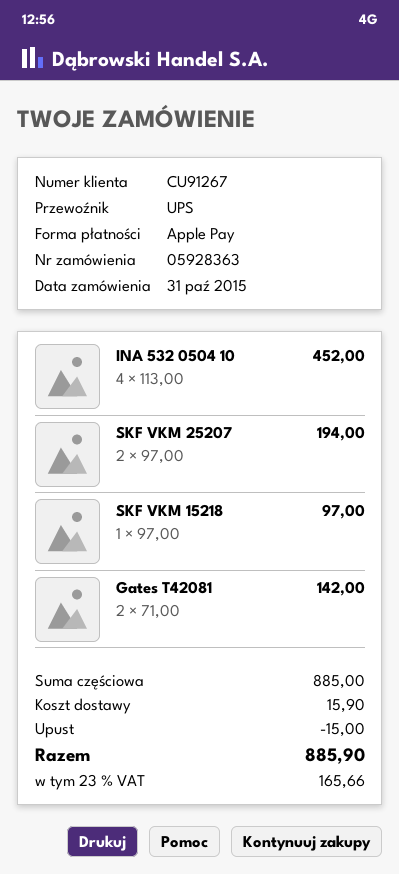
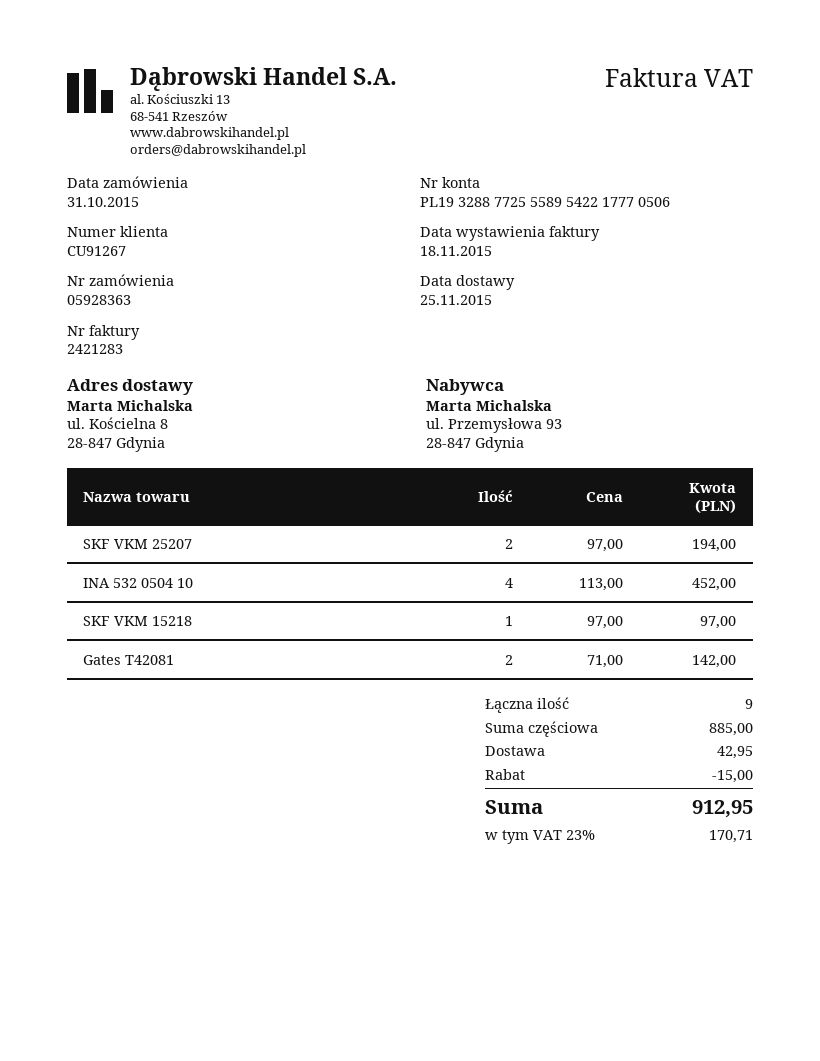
shipping: 15.90 -> 42.95
tax: 23% = 165.66 -> 23% = 170.71
total: 885.90 -> 912.95

